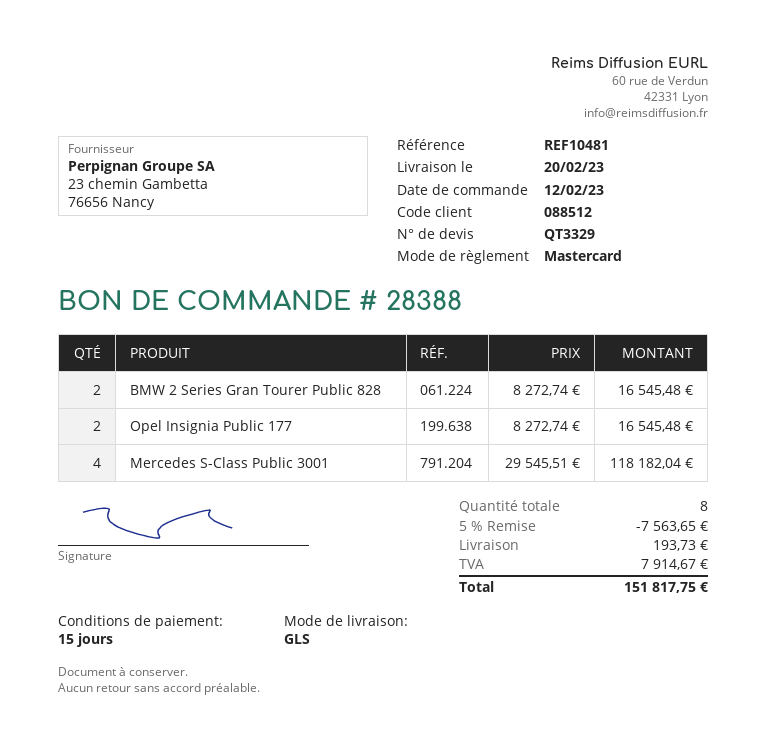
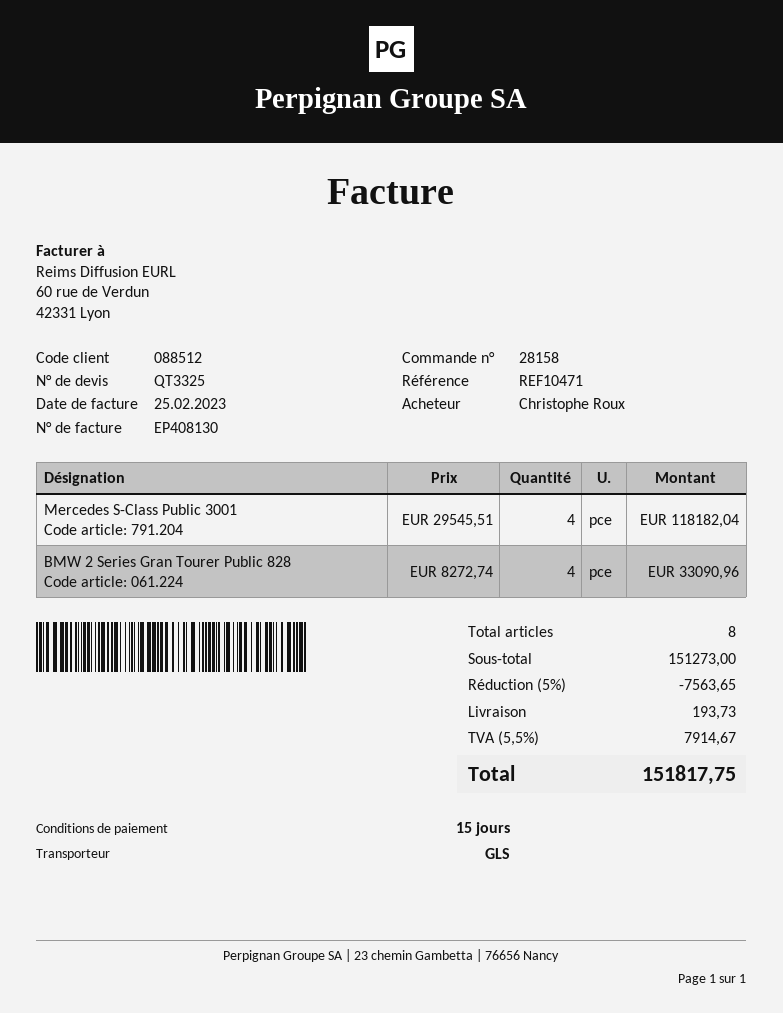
quote number: QT3329 -> QT3325
order number: 28388 -> 28158
reference: REF10481 -> REF10471
BMW 2 Series Gran Tourer Public 828: 2 x 8272.74 = 16545.48 -> 4 x 8272.74 = 33090.96
Opel Insignia Public 177: 2 x 8272.74 = 16545.48 -> none

